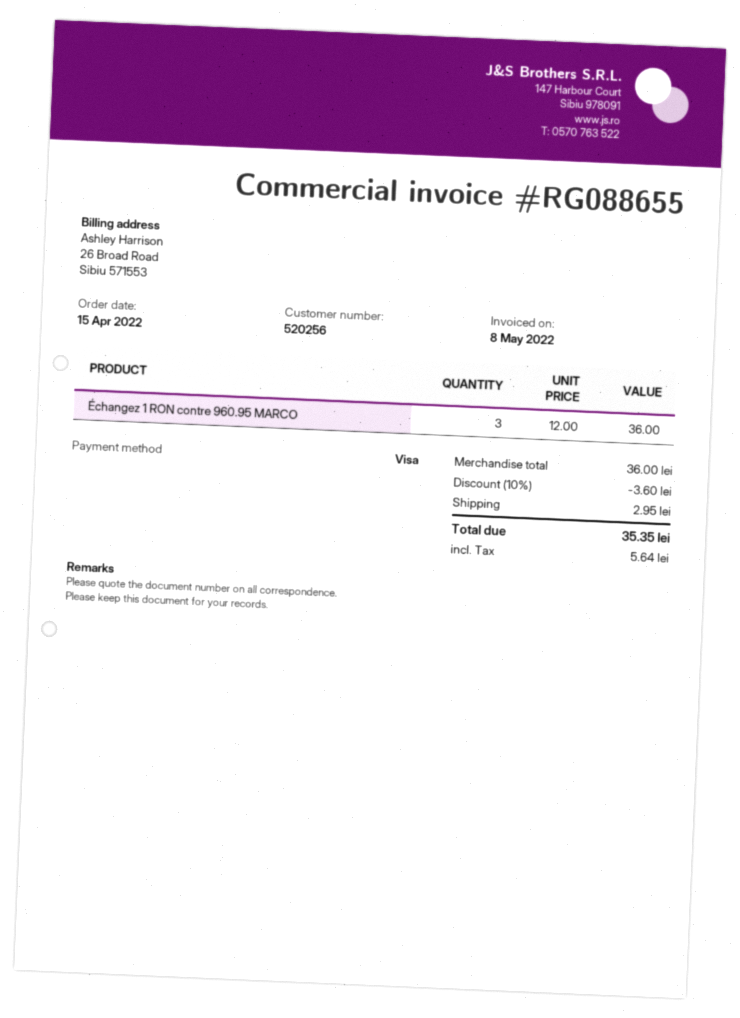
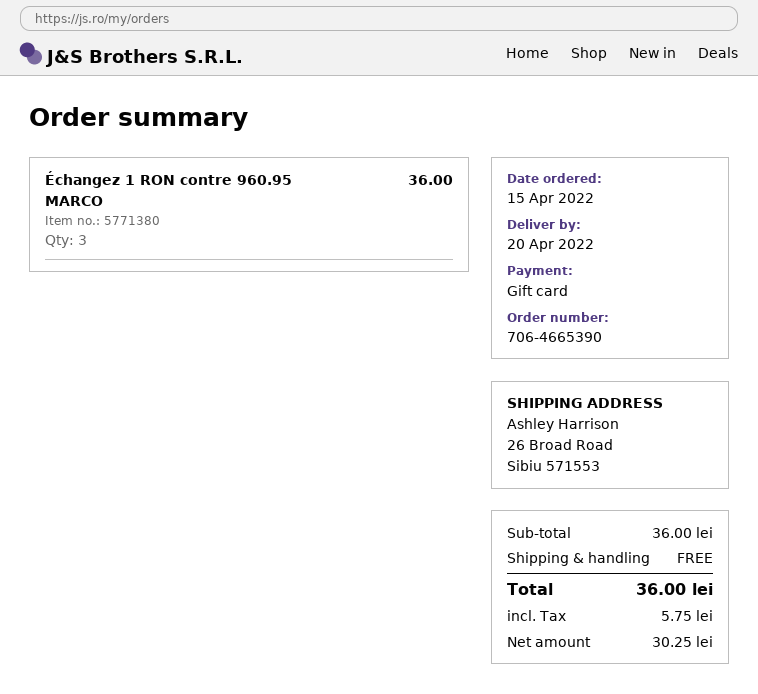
payment method: Visa -> gift card
discount: 10% = 3.60 -> none
shipping: 2.95 -> 0.00
tax: 5.64 -> 5.75
total: 35.35 -> 36.00

